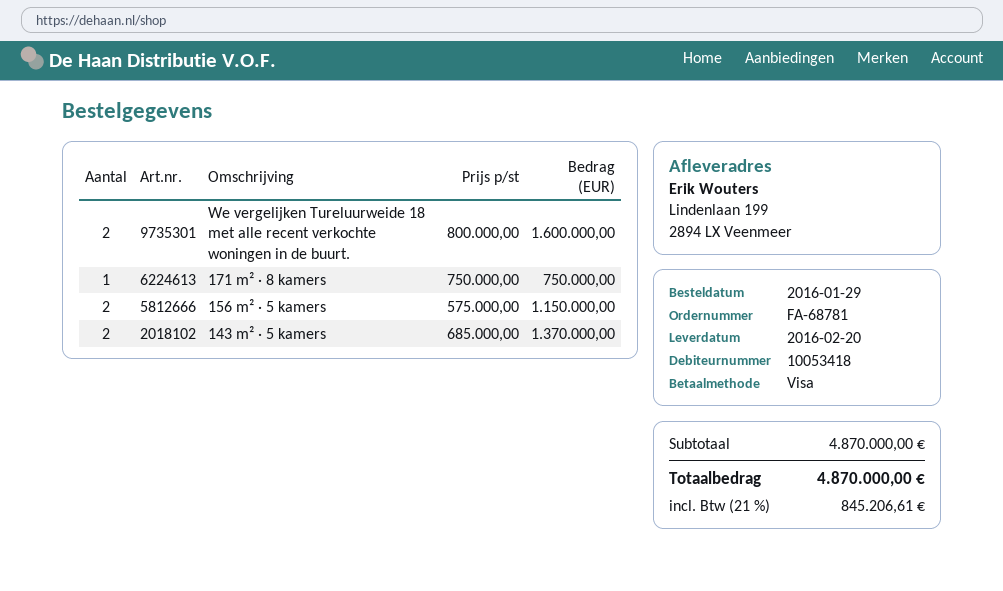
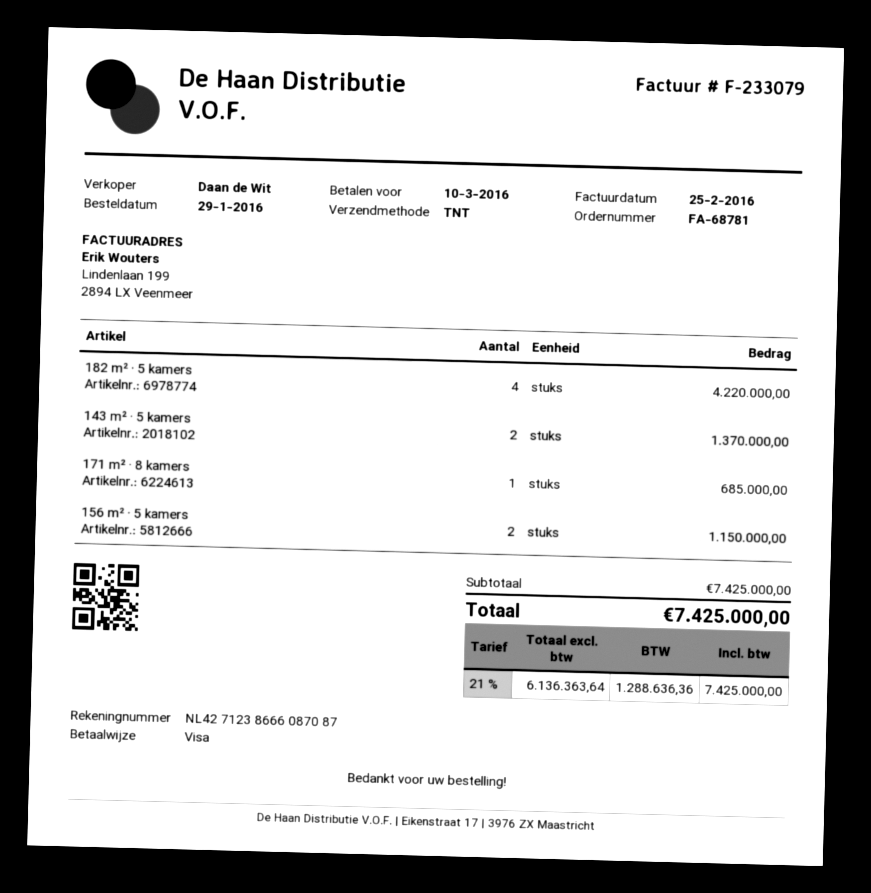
We vergelijken Tureluurweide 18 met alle recent verkochte woningen in de buurt.: 2 for 1600000.00 -> none
171 m² · 8 kamers: 1 for 750000.00 -> 1 for 685000.00
182 m² · 5 kamers: none -> 4 for 4220000.00
subtotal: 4870000.00 -> 7425000.00
tax: 21% = 845206.61 -> 21% = 1288636.36
total: 4870000.00 -> 7425000.00

